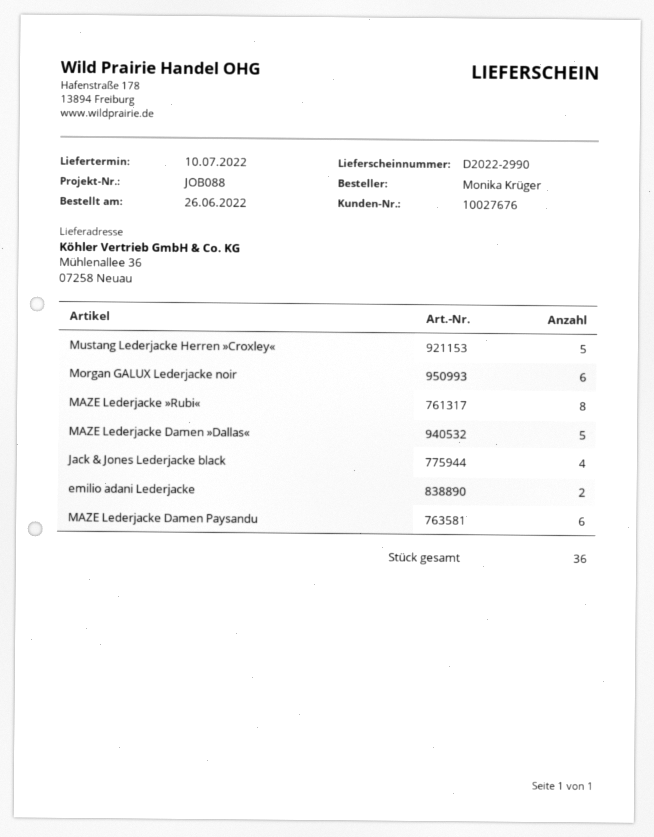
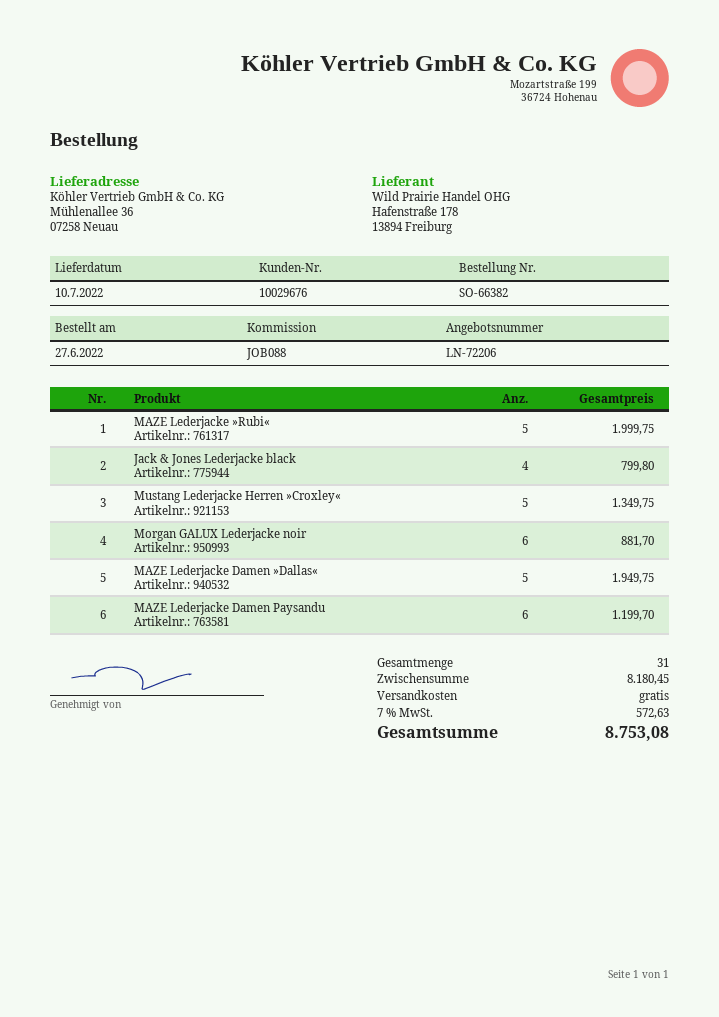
order date: 2022-06-26 -> 2022-06-27
customer number: 10027676 -> 10029676
MAZE Lederjacke »Rubi«: 8 -> 5
emilio adani Lederjacke: 2 -> none
total quantity: 36 -> 31

